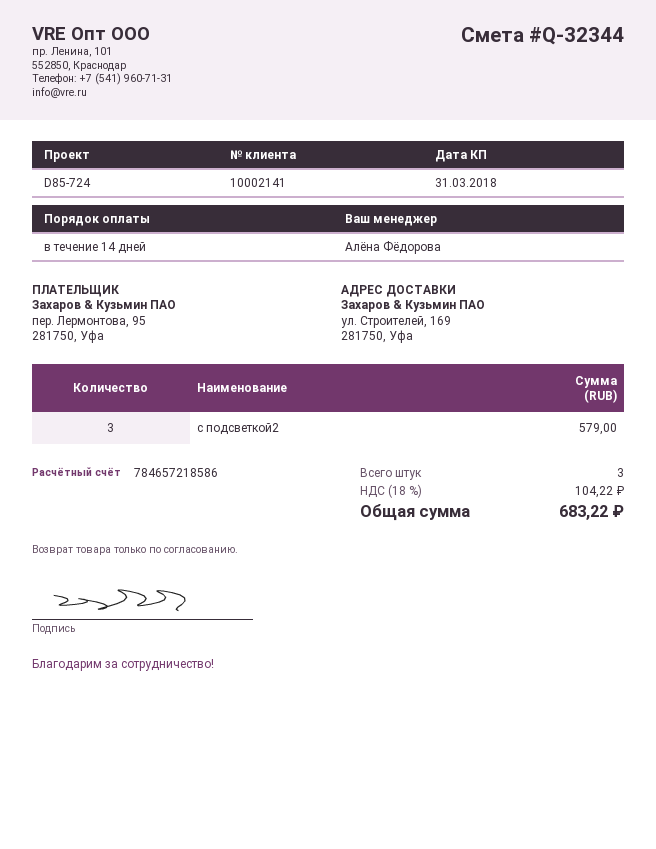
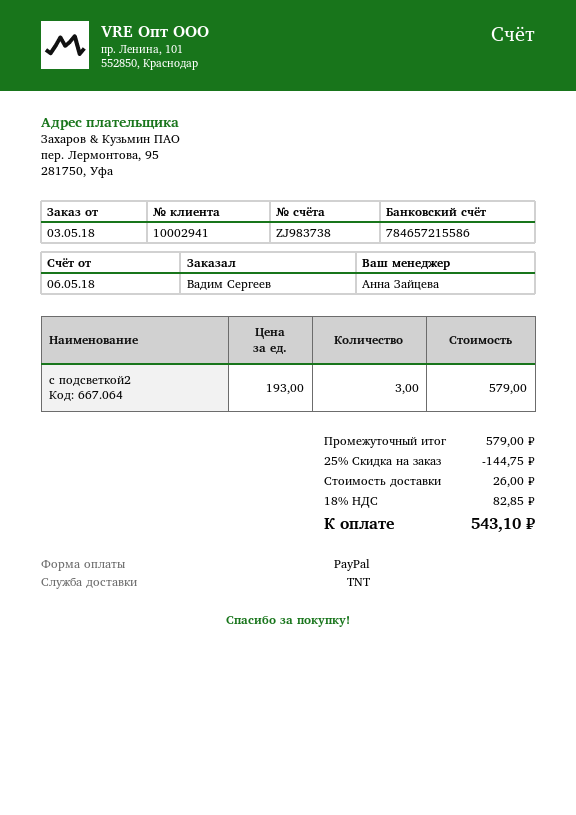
customer number: 10002141 -> 10002941
sales rep: Алёна Фёдорова -> Анна Зайцева
bank account: 784657218586 -> 784657215586
discount: none -> 25% = 144.75
shipping: none -> 26.00
tax: 18% = 104.22 -> 18% = 82.85
total: 683.22 -> 543.10

